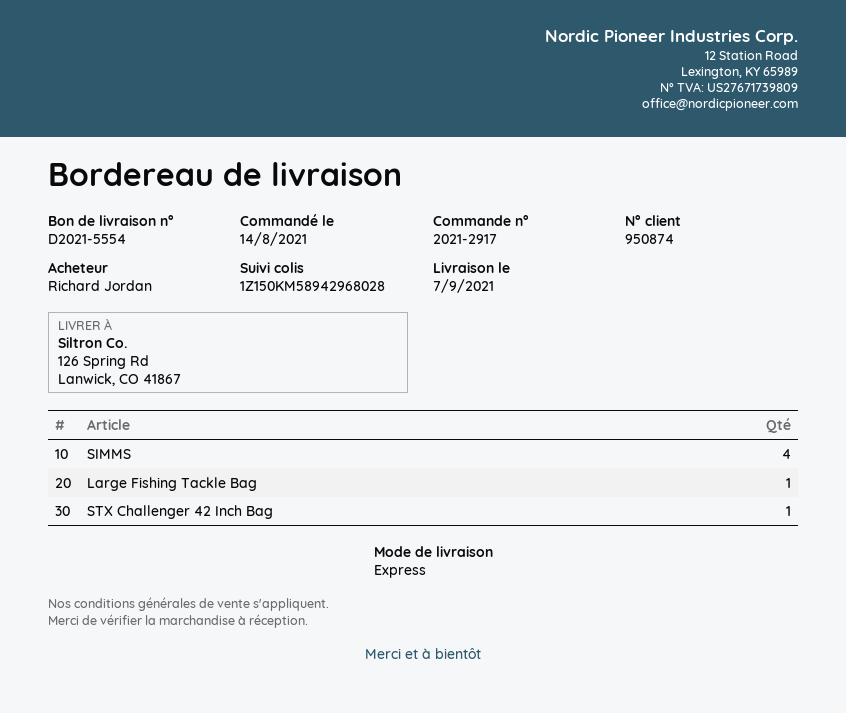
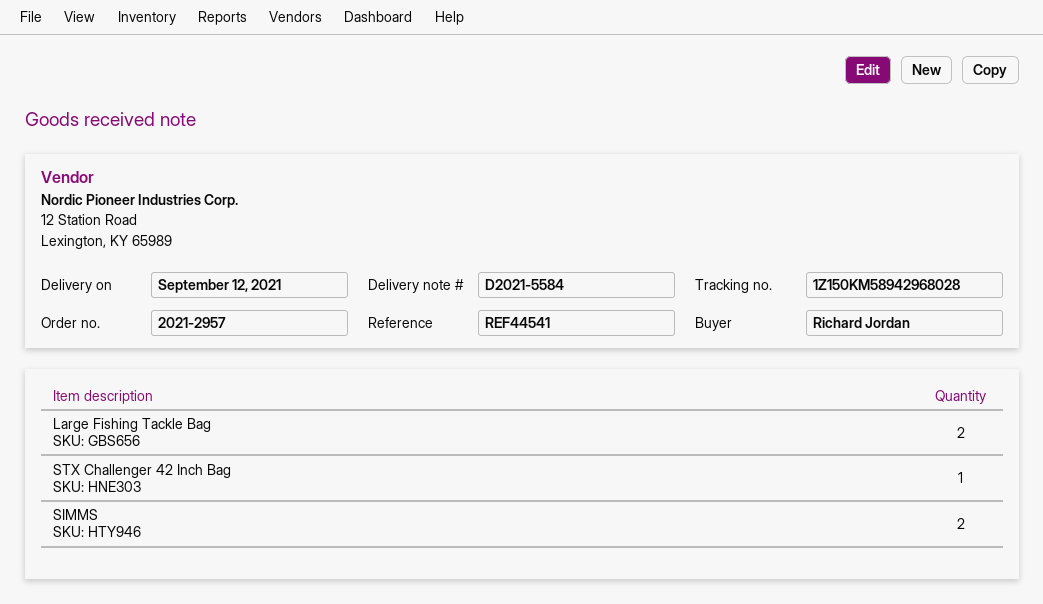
order number: 2021-2917 -> 2021-2957
delivery note number: D2021-5554 -> D2021-5584
delivery date: 2021-09-07 -> 2021-09-12
SIMMS: 4 -> 2
Large Fishing Tackle Bag: 1 -> 2

